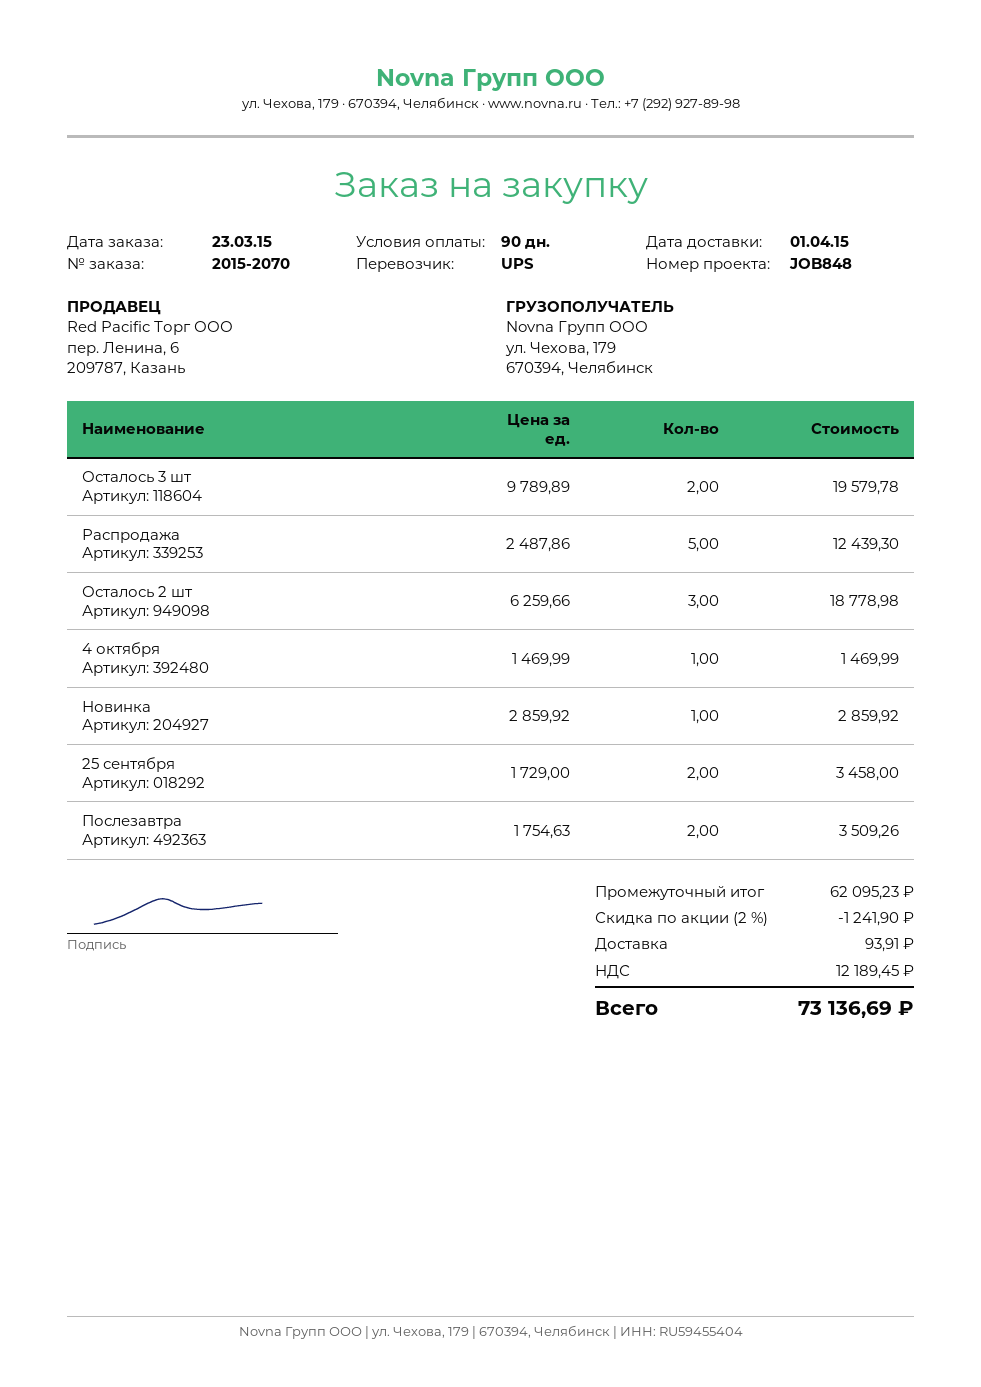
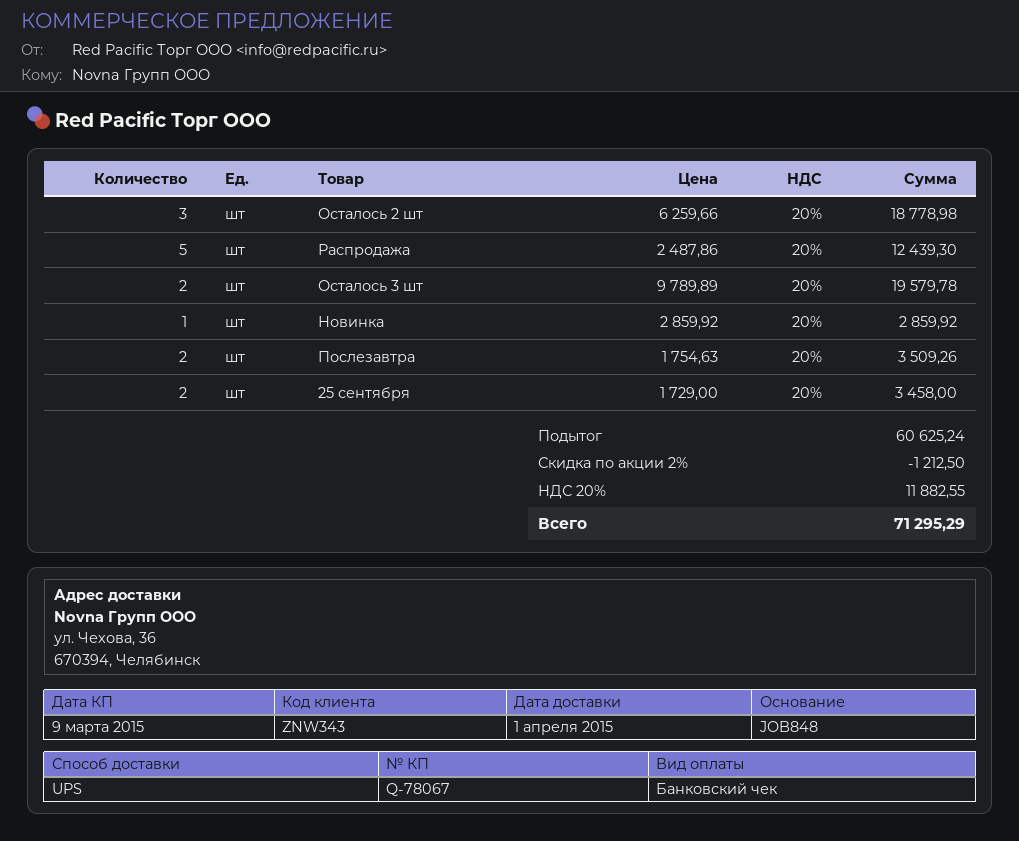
ship to: ул. Чехова, 179, 670394, Челябинск -> ул. Чехова, 36, 670394, Челябинск
4 октября: 1 x 1469.99 = 1469.99 -> none
subtotal: 62095.23 -> 60625.24
discount: 2% = 1241.90 -> 2% = 1212.50
shipping: 93.91 -> none
tax: 12189.45 -> 11882.55
total: 73136.69 -> 71295.29

